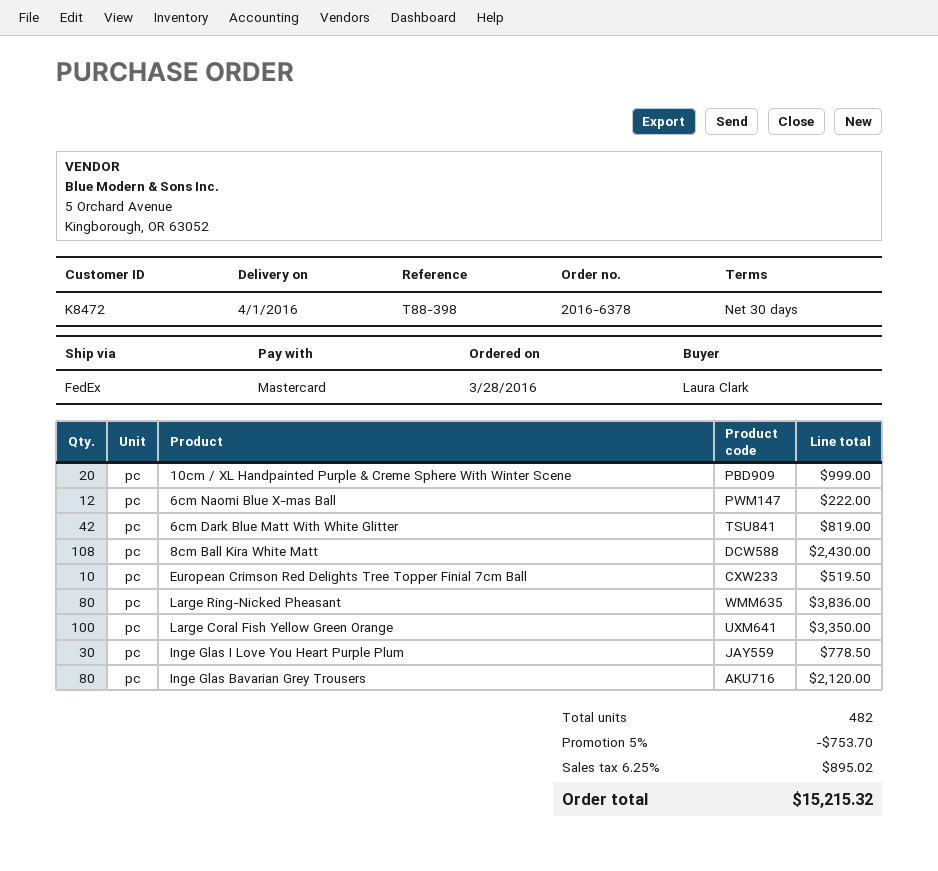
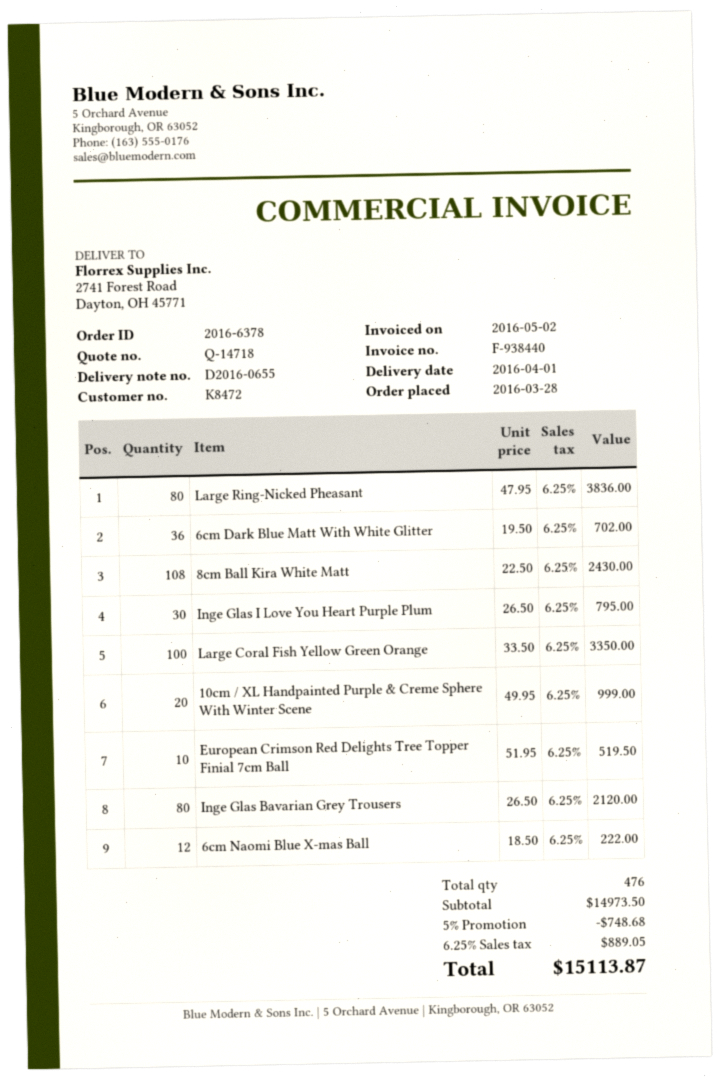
6cm Dark Blue Matt With White Glitter: 42 for 819.00 -> 36 for 702.00
Inge Glas I Love You Heart Purple Plum: 30 for 778.50 -> 30 for 795.00
total quantity: 482 -> 476
discount: 5% = 753.70 -> 5% = 748.68
tax: 6.25% = 895.02 -> 6.25% = 889.05
total: 15215.32 -> 15113.87

